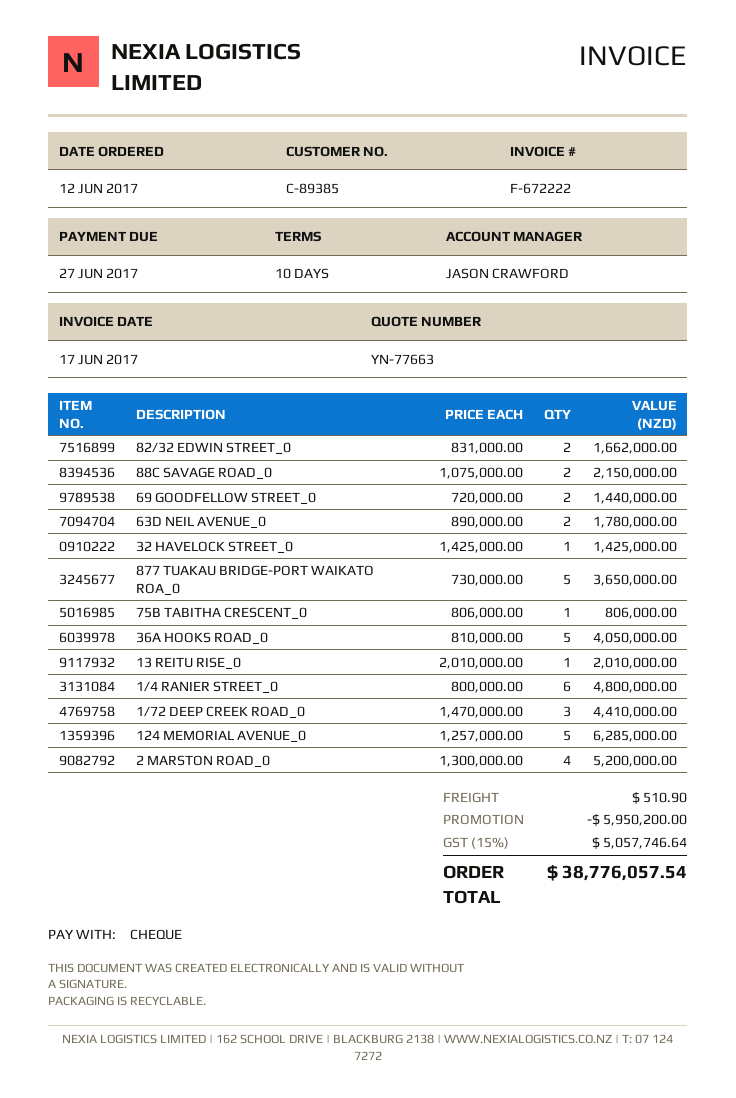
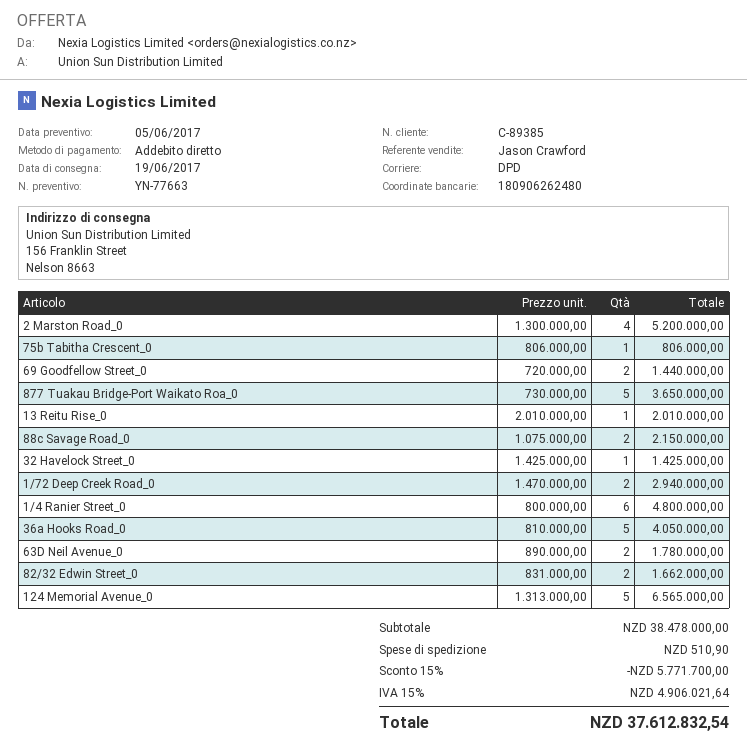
payment method: cheque -> direct debit
1/72 DEEP CREEK ROAD_0: 3 x 1470000.00 = 4410000.00 -> 2 x 1470000.00 = 2940000.00
124 MEMORIAL AVENUE_0: 5 x 1257000.00 = 6285000.00 -> 5 x 1313000.00 = 6565000.00
discount: 5950200.00 -> 5771700.00
tax: 15% = 5057746.64 -> 15% = 4906021.64
total: 38776057.54 -> 37612832.54

